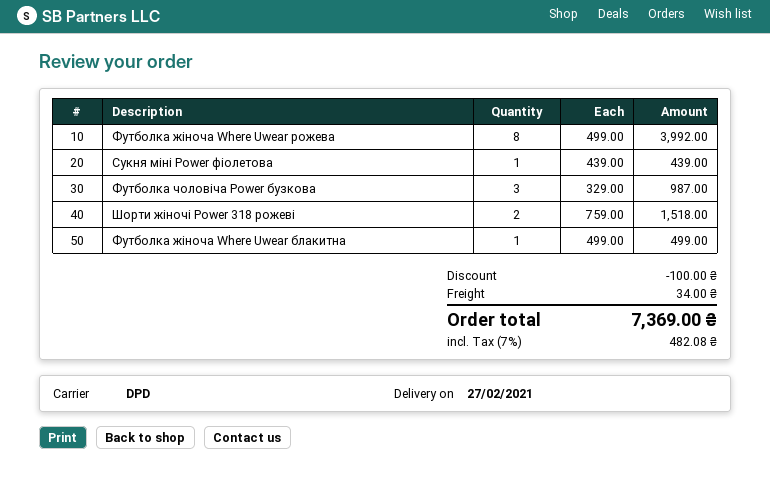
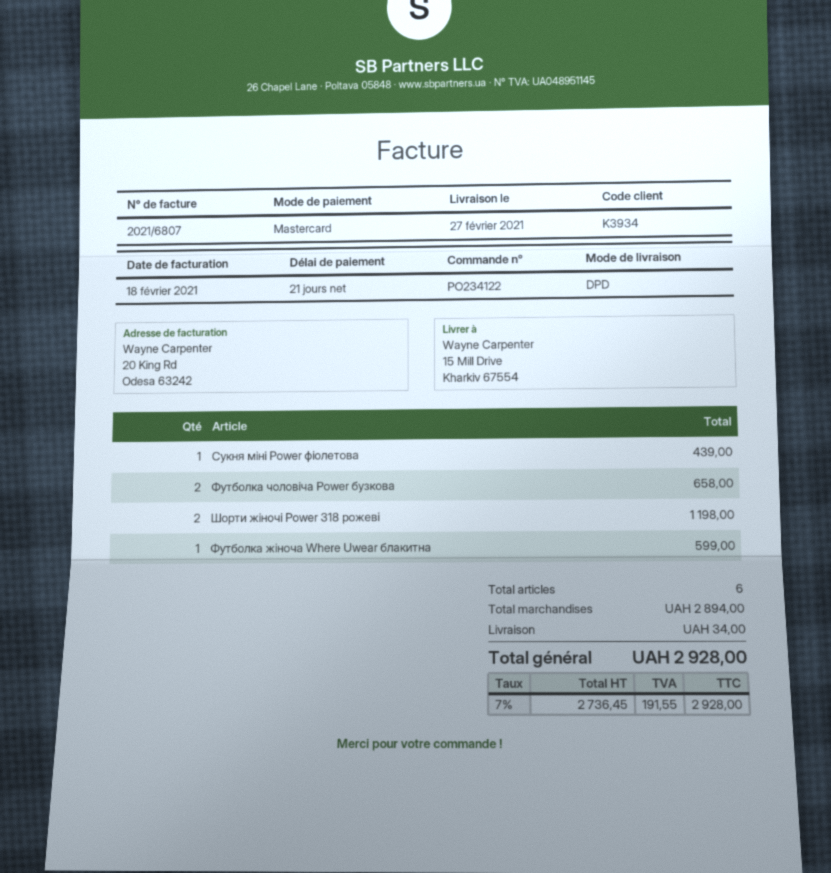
Футболка жіноча Where Uwear рожева: 8 for 3992.00 -> none
Футболка чоловіча Power бузкова: 3 for 987.00 -> 2 for 658.00
Шорти жіночі Power 318 рожеві: 2 for 1518.00 -> 2 for 1198.00
Футболка жіноча Where Uwear блакитна: 1 for 499.00 -> 1 for 599.00
discount: 100.00 -> none
tax: 7% = 482.08 -> 7% = 191.55
total: 7369.00 -> 2928.00

